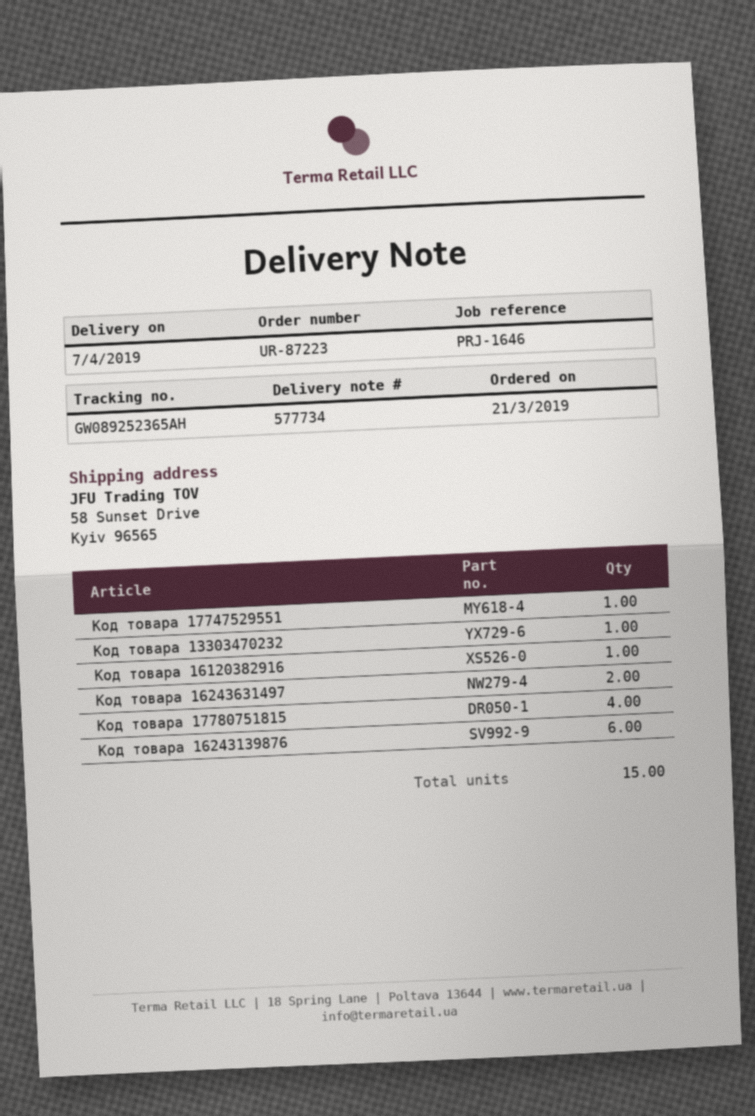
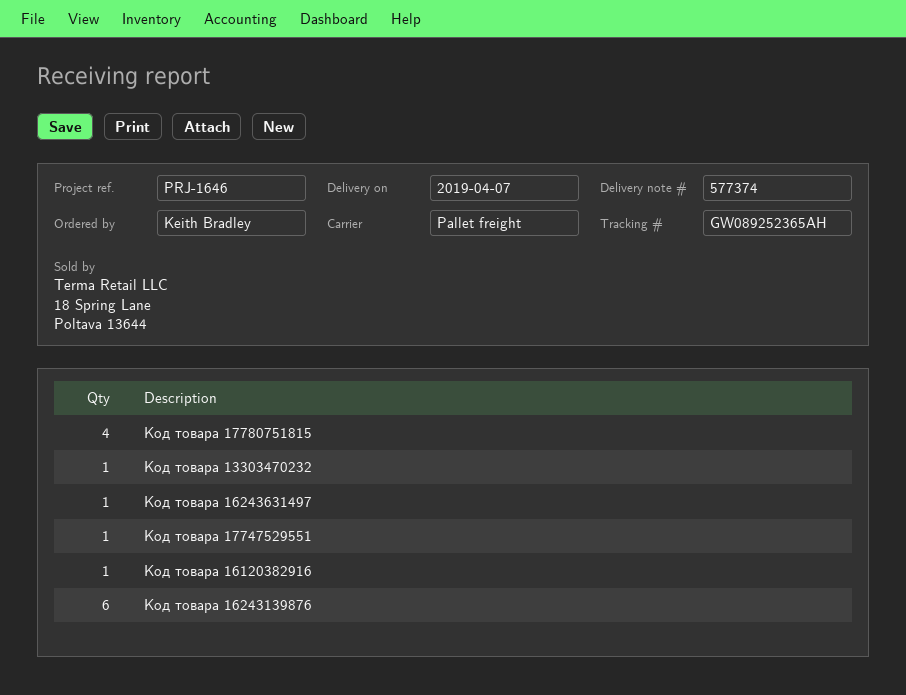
delivery note number: 577734 -> 577374
Код товара 16243631497: 2 -> 1

